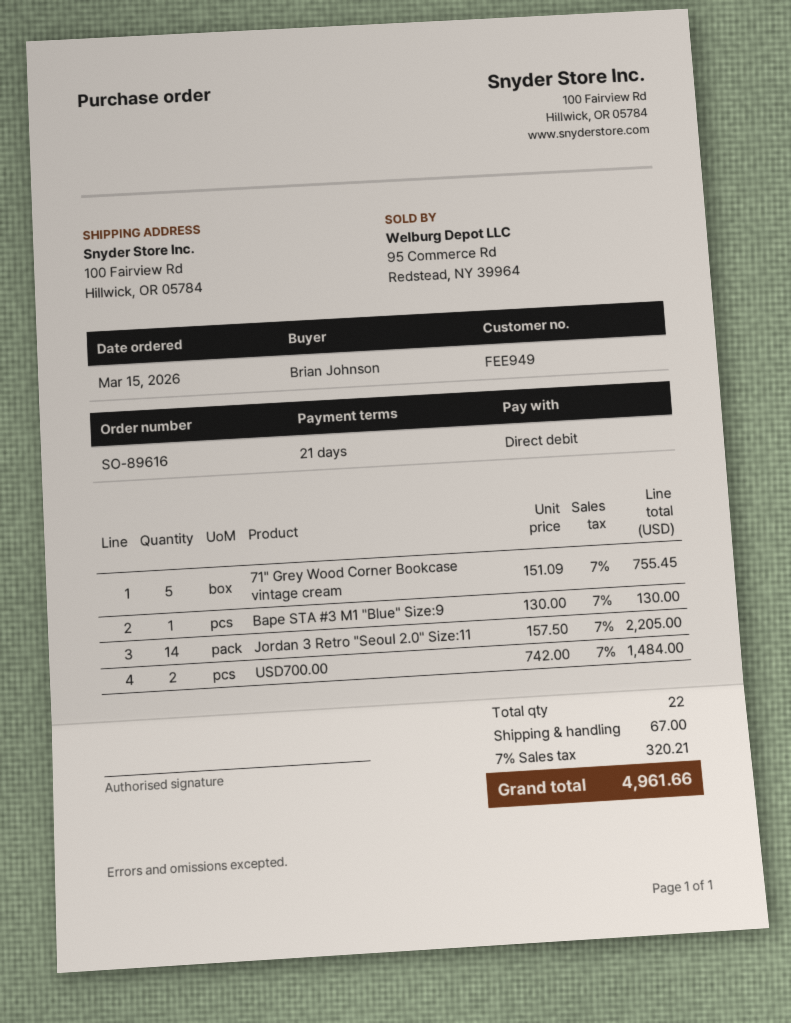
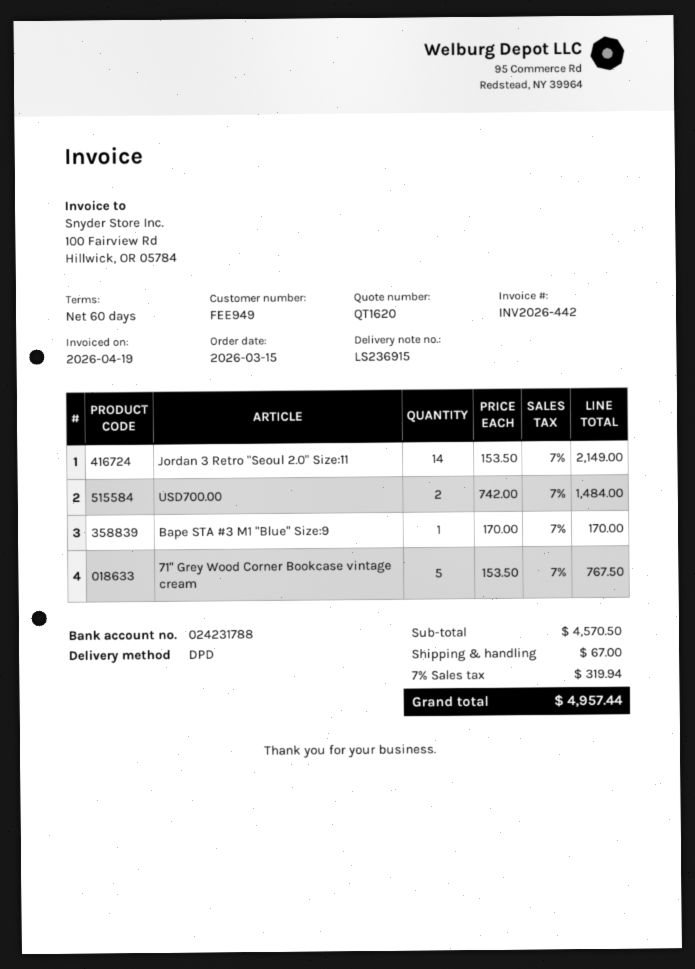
payment terms: 21 days -> 60 days
71" Grey Wood Corner Bookcase vintage cream: 5 x 151.09 = 755.45 -> 5 x 153.50 = 767.50
Bape STA #3 M1 "Blue" Size:9: 1 x 130.00 = 130.00 -> 1 x 170.00 = 170.00
Jordan 3 Retro "Seoul 2.0" Size:11: 14 x 157.50 = 2205.00 -> 14 x 153.50 = 2149.00
tax: 7% = 320.21 -> 7% = 319.94
total: 4961.66 -> 4957.44

